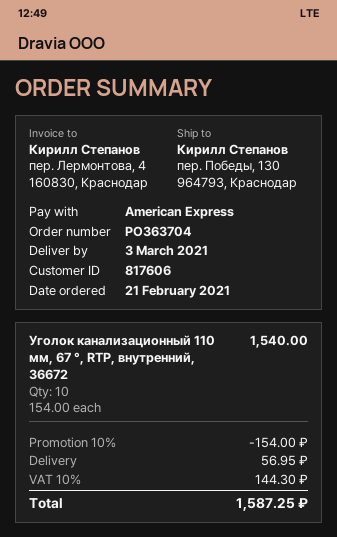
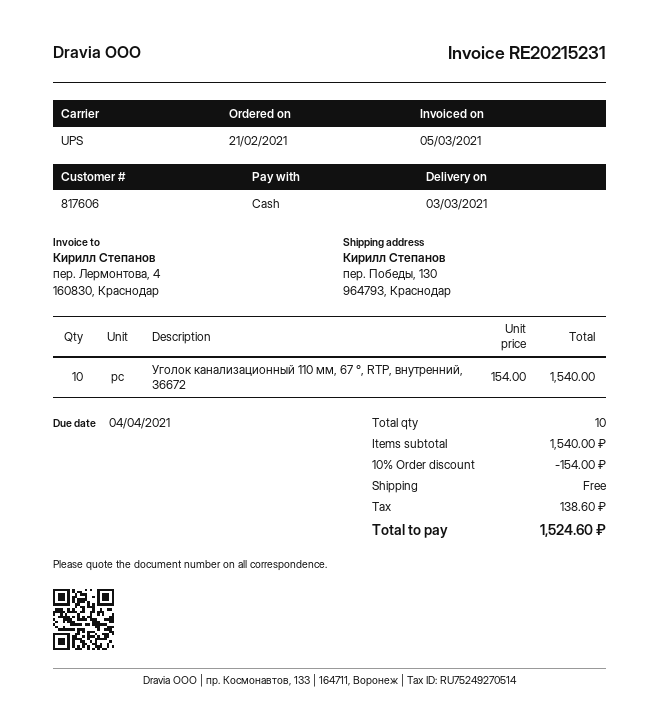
payment method: American Express -> cash
shipping: 56.95 -> 0.00
tax: 144.30 -> 138.60
total: 1587.25 -> 1524.60

